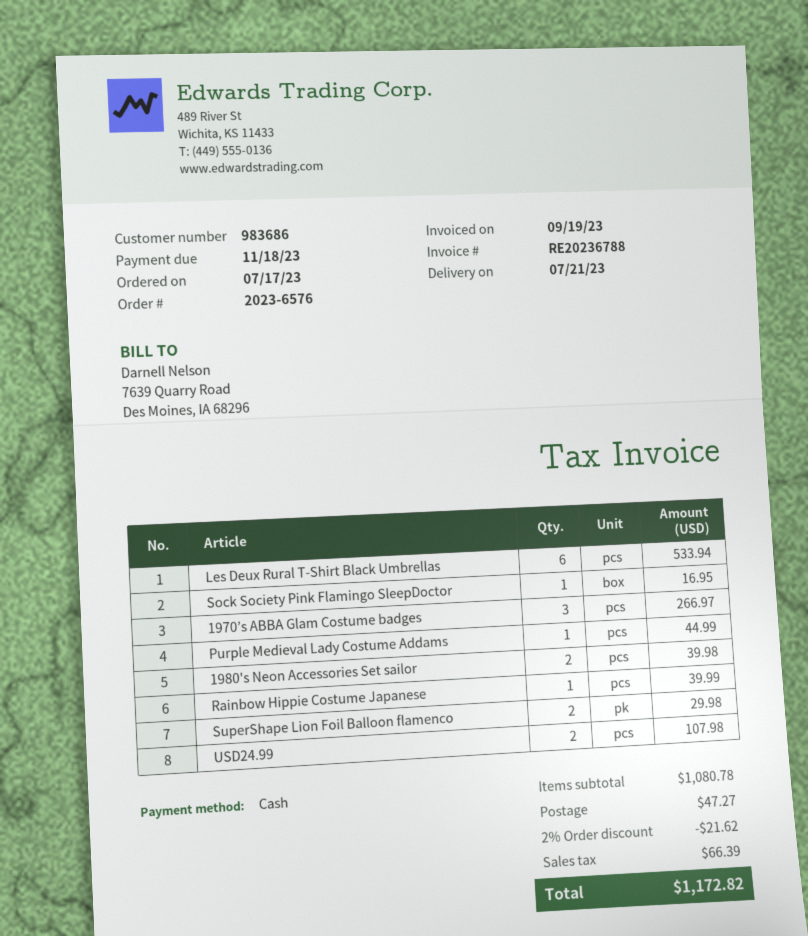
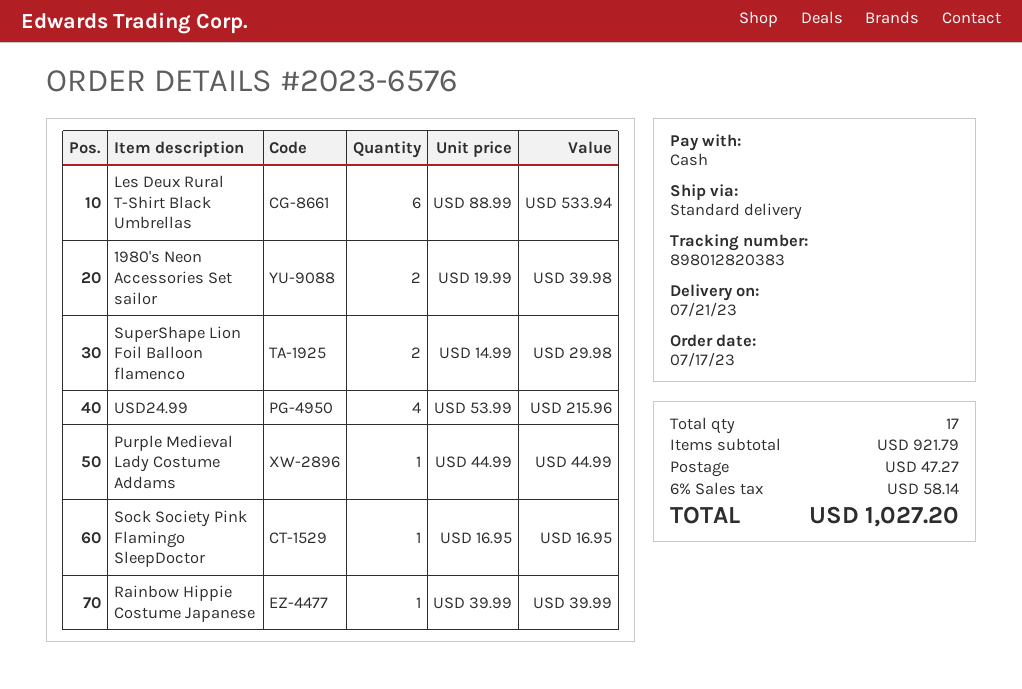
1970’s ABBA Glam Costume badges: 3 for 266.97 -> none
USD24.99: 2 for 107.98 -> 4 for 215.96
subtotal: 1080.78 -> 921.79
discount: 2% = 21.62 -> none
tax: 66.39 -> 58.14
total: 1172.82 -> 1027.20

